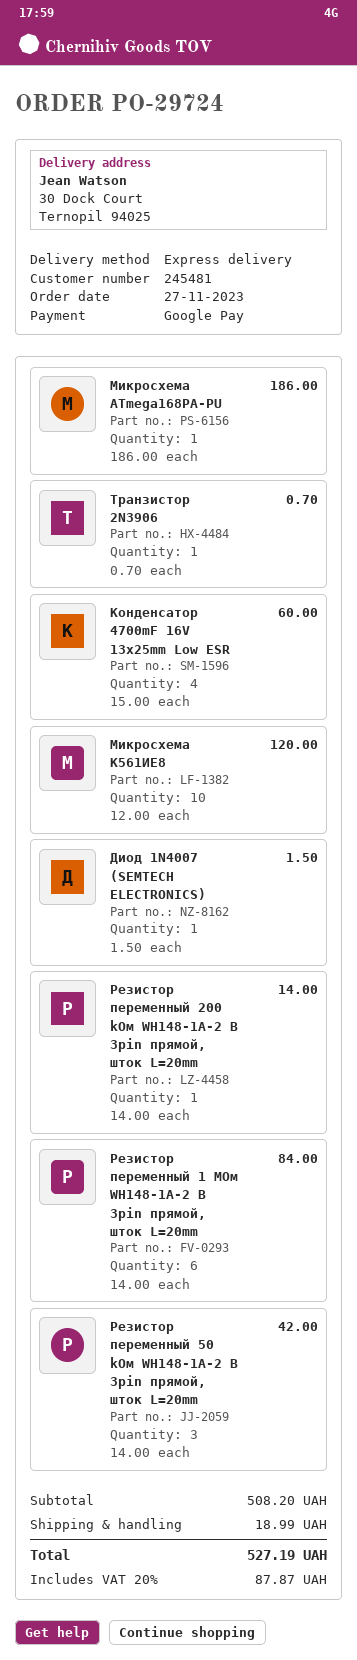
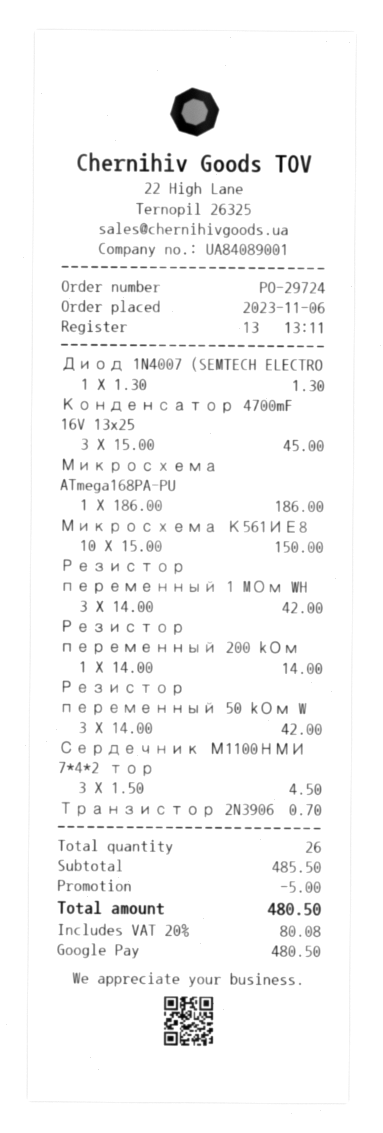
order date: 2023-11-27 -> 2023-11-06
Конденсатор 4700mF 16V 13x25mm Low ESR: 4 x 15.00 = 60.00 -> 3 x 15.00 = 45.00
Микросхема К561ИЕ8: 10 x 12.00 = 120.00 -> 10 x 15.00 = 150.00
Диод 1N4007 (SEMTECH ELECTRONICS): 1 x 1.50 = 1.50 -> 1 x 1.30 = 1.30
Резистор переменный 1 MОм WH148-1A-2 B 3pin прямой, шток L=20mm: 6 x 14.00 = 84.00 -> 3 x 14.00 = 42.00
Сердечник М1100НМИ 7*4*2 тор: none -> 3 x 1.50 = 4.50
subtotal: 508.20 -> 485.50
discount: none -> 5.00
shipping: 18.99 -> none
tax: 20% = 87.87 -> 20% = 80.08
total: 527.19 -> 480.50

